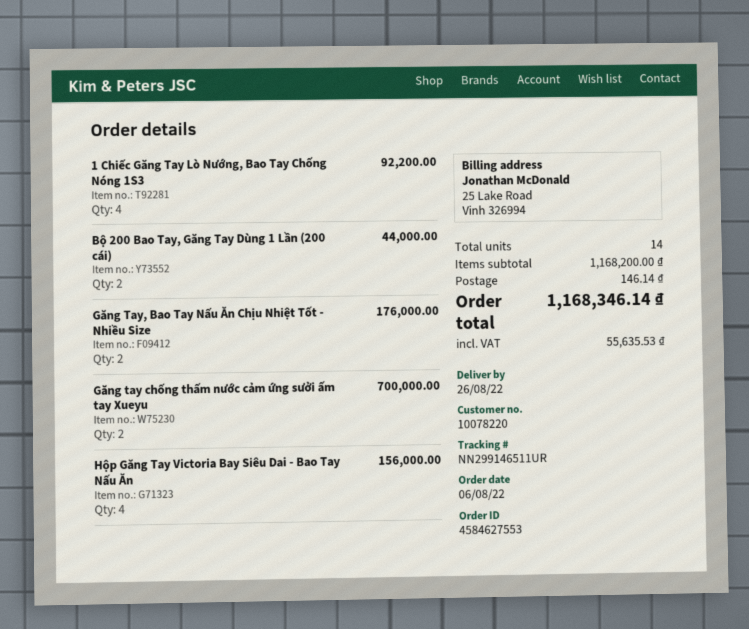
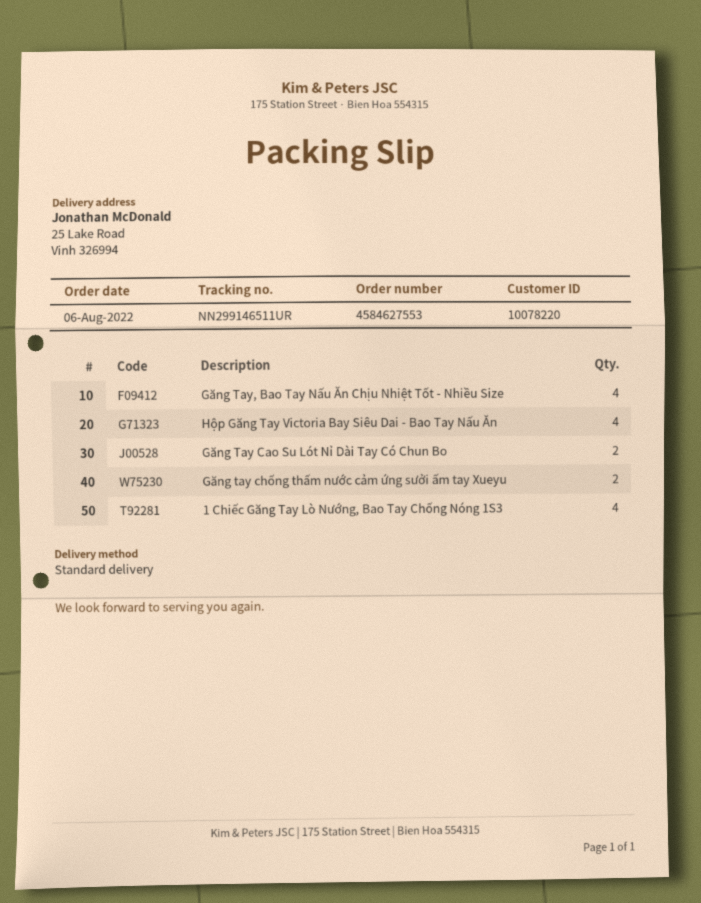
Bộ 200 Bao Tay, Găng Tay Dùng 1 Lần (200 cái): 2 -> none
Găng Tay, Bao Tay Nấu Ăn Chịu Nhiệt Tốt - Nhiều Size: 2 -> 4
Găng Tay Cao Su Lót Nỉ Dài Tay Có Chun Bo: none -> 2

